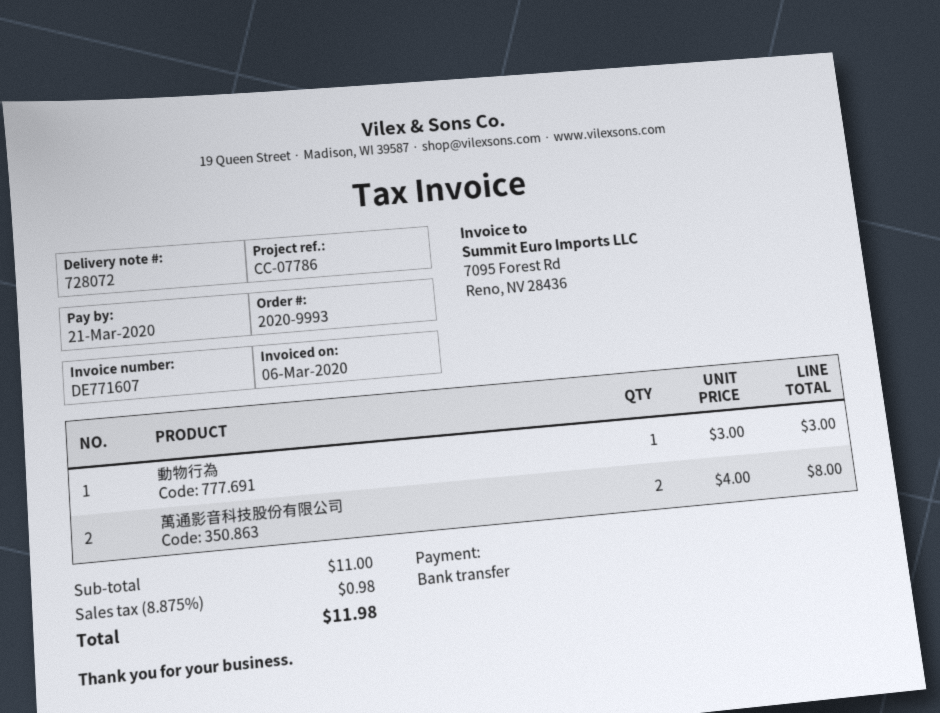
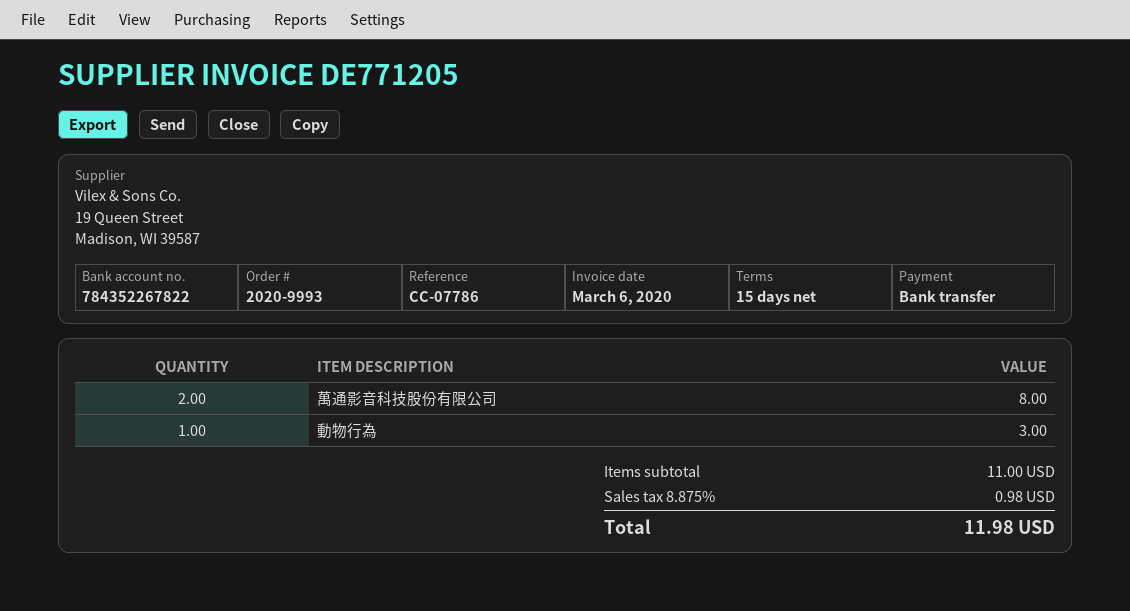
invoice number: DE771607 -> DE771205

